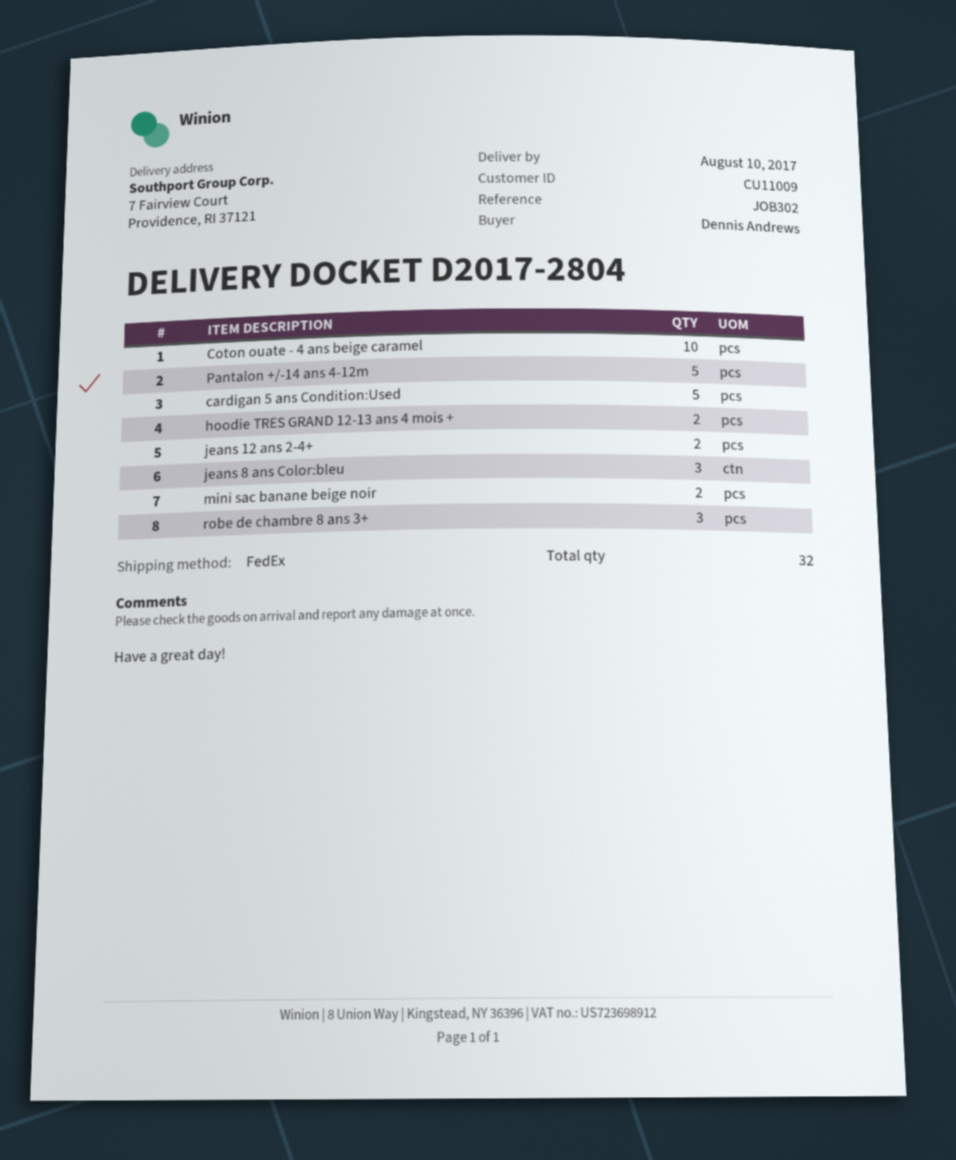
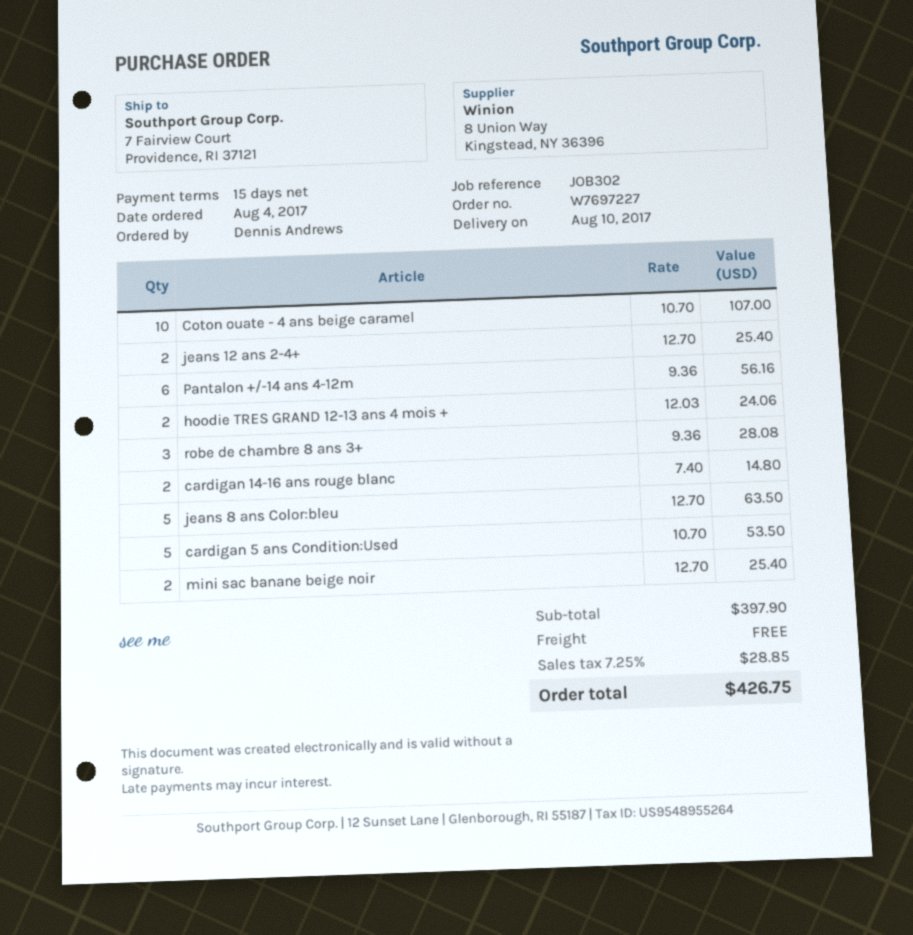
Pantalon +/-14 ans 4-12m: 5 -> 6
jeans 8 ans Color:bleu: 3 -> 5
cardigan 14-16 ans rouge blanc: none -> 2

